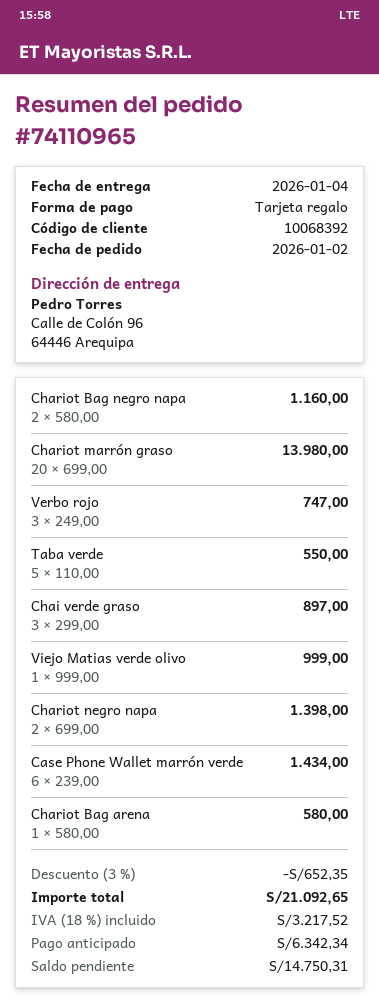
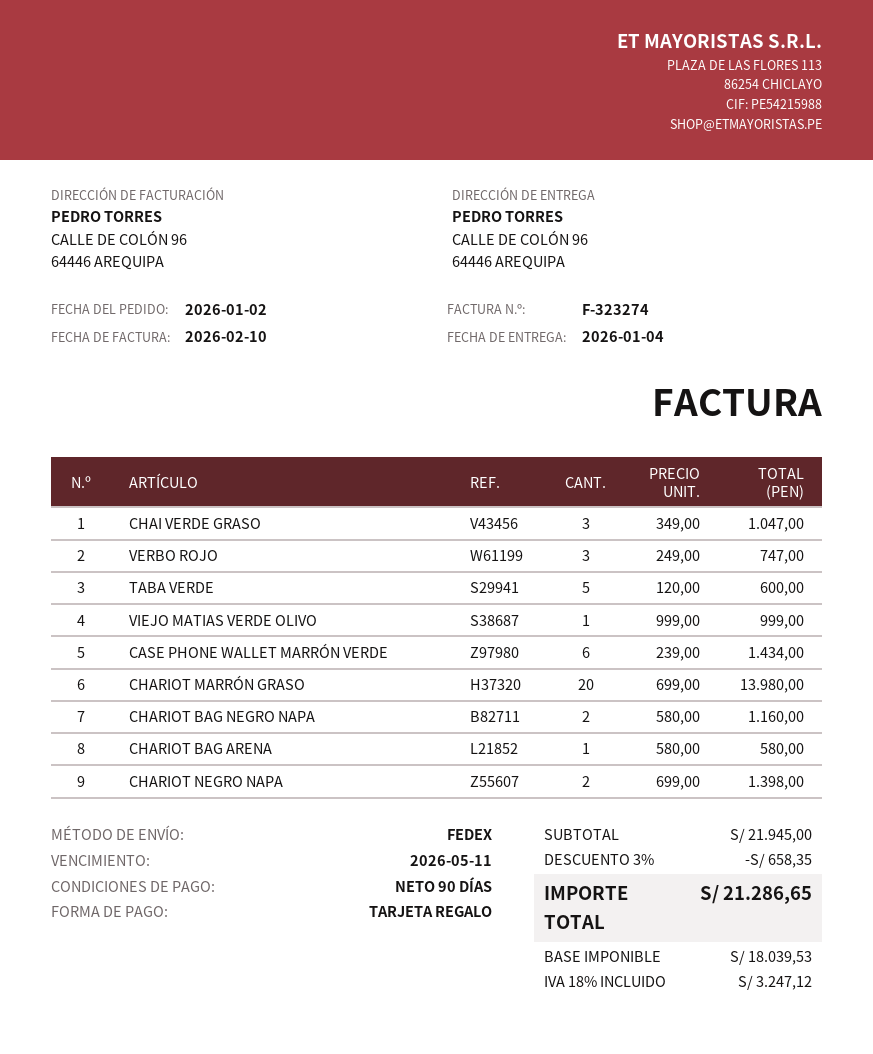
Taba verde: 5 x 110.00 = 550.00 -> 5 x 120.00 = 600.00
Chai verde graso: 3 x 299.00 = 897.00 -> 3 x 349.00 = 1047.00
discount: 3% = 652.35 -> 3% = 658.35
tax: 18% = 3217.52 -> 18% = 3247.12
total: 21092.65 -> 21286.65

